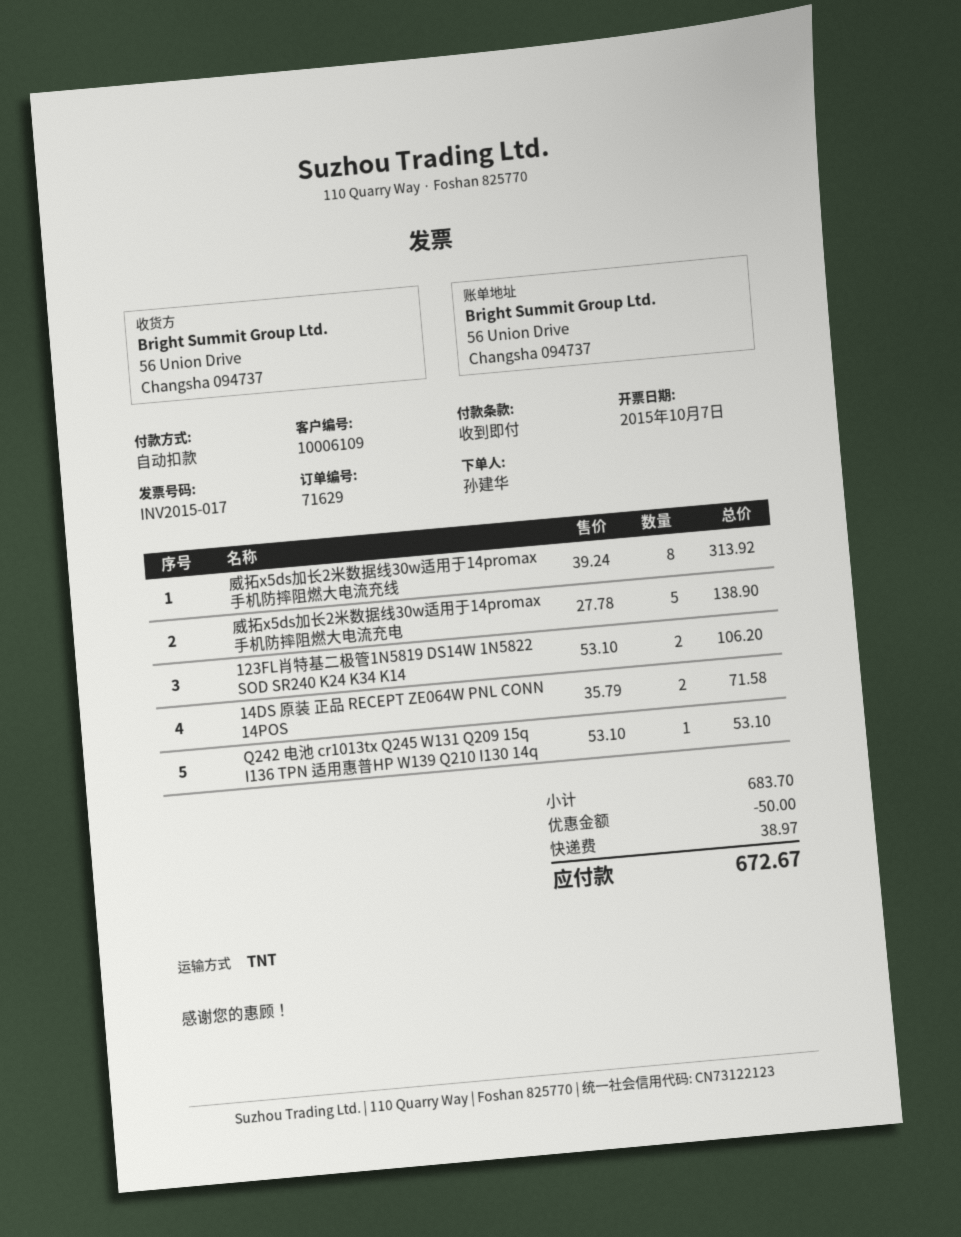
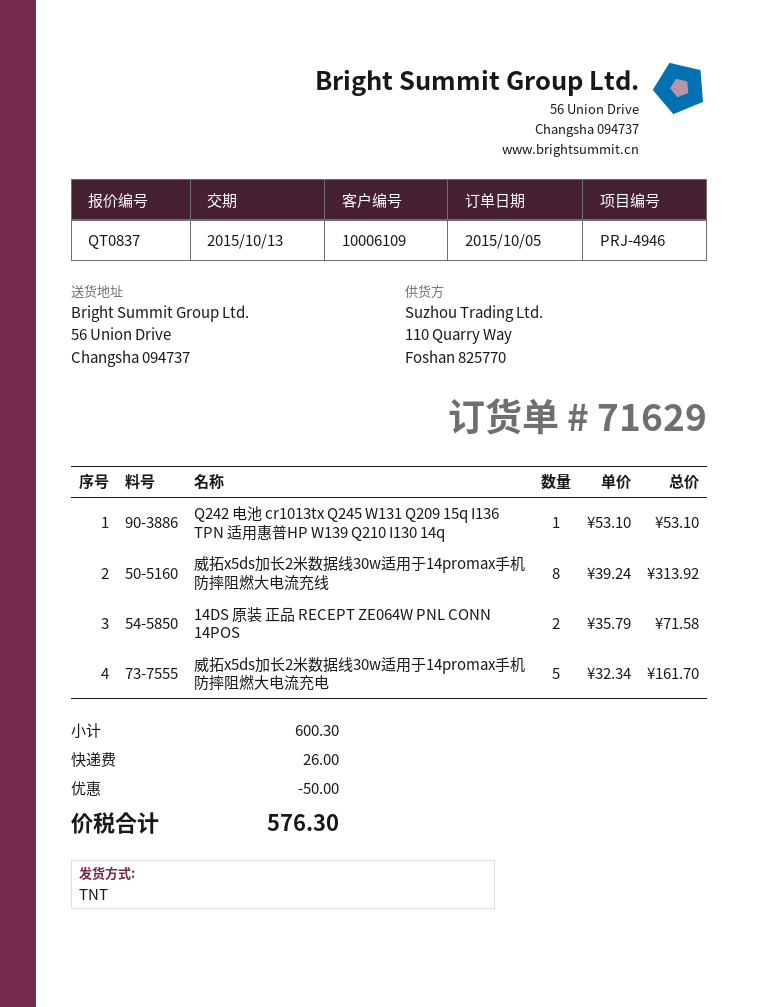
威拓x5ds加长2米数据线30w适用于14promax手机防摔阻燃大电流充电: 5 x 27.78 = 138.90 -> 5 x 32.34 = 161.70
123FL肖特基二极管1N5819 DS14W 1N5822 SOD SR240 K24 K34 K14: 2 x 53.10 = 106.20 -> none
subtotal: 683.70 -> 600.30
shipping: 38.97 -> 26.00
total: 672.67 -> 576.30

